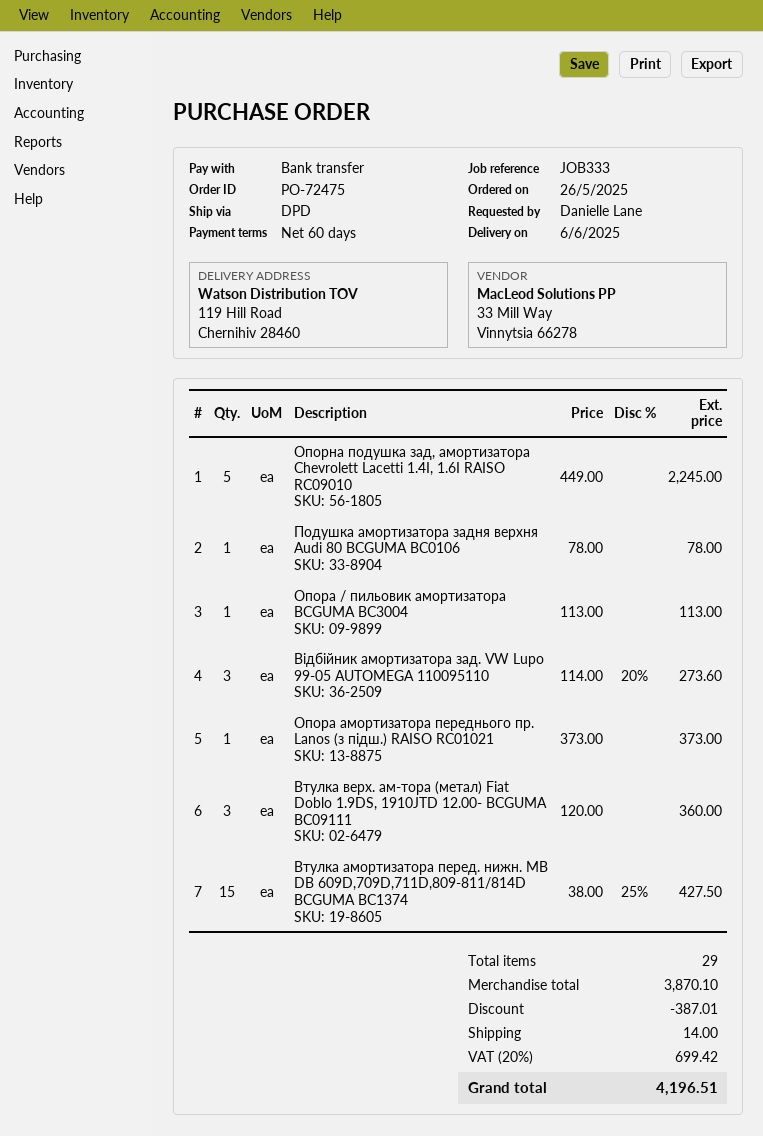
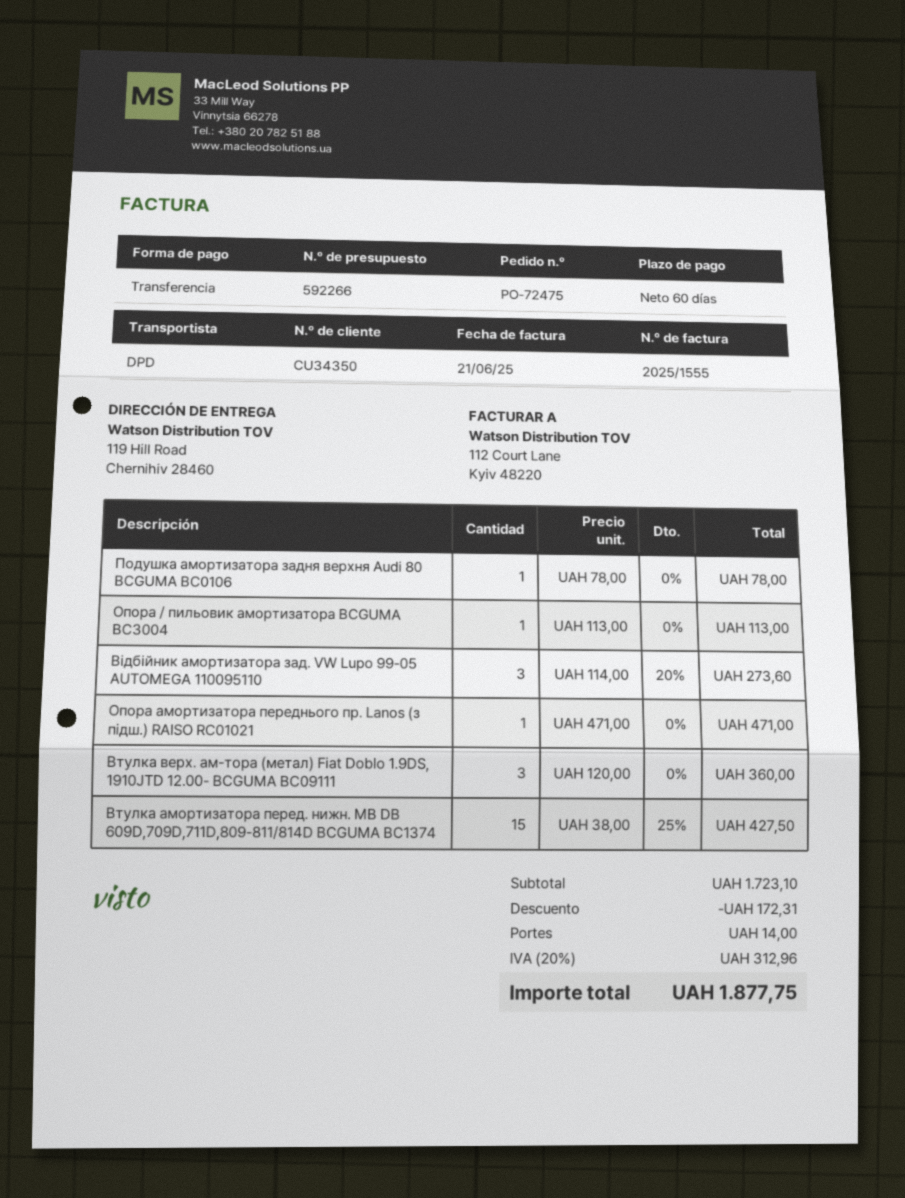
Опорна подушка зад, амортизатора Chevrolett Lacetti 1.4I, 1.6I RAISO RC09010: 5 x 449.00 = 2245.00 -> none
Опора амортизатора переднього пр. Lanos (з підш.) RAISO RC01021: 1 x 373.00 = 373.00 -> 1 x 471.00 = 471.00
subtotal: 3870.10 -> 1723.10
discount: 387.01 -> 172.31
tax: 20% = 699.42 -> 20% = 312.96
total: 4196.51 -> 1877.75

